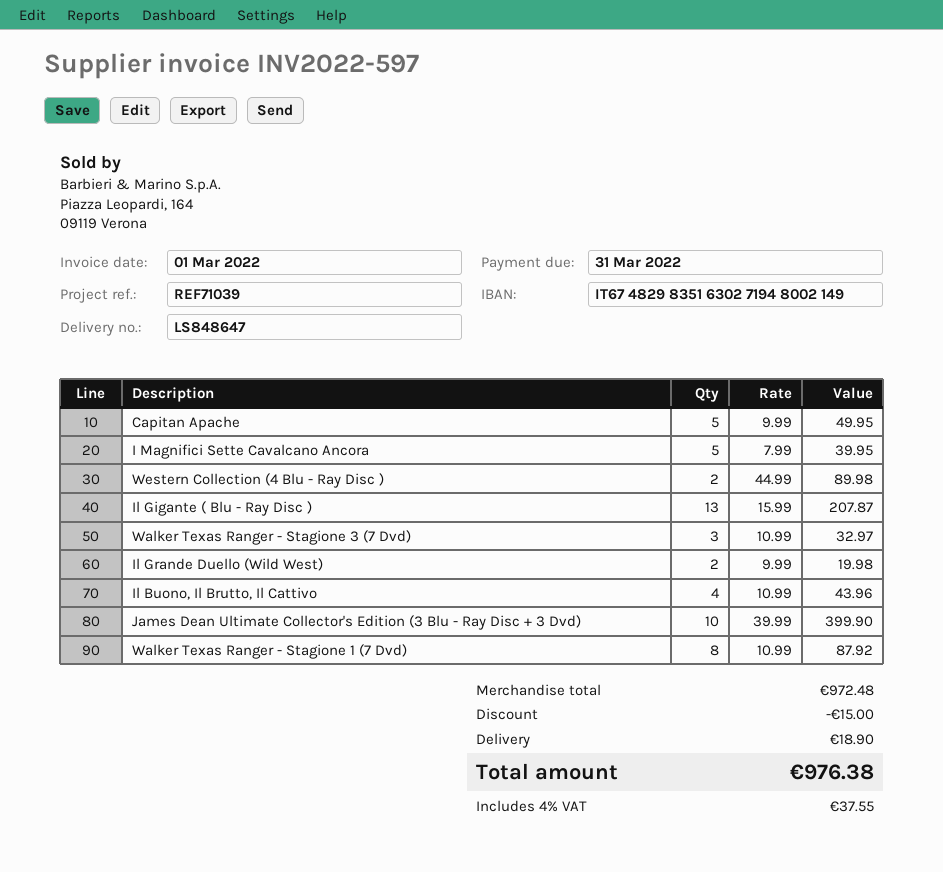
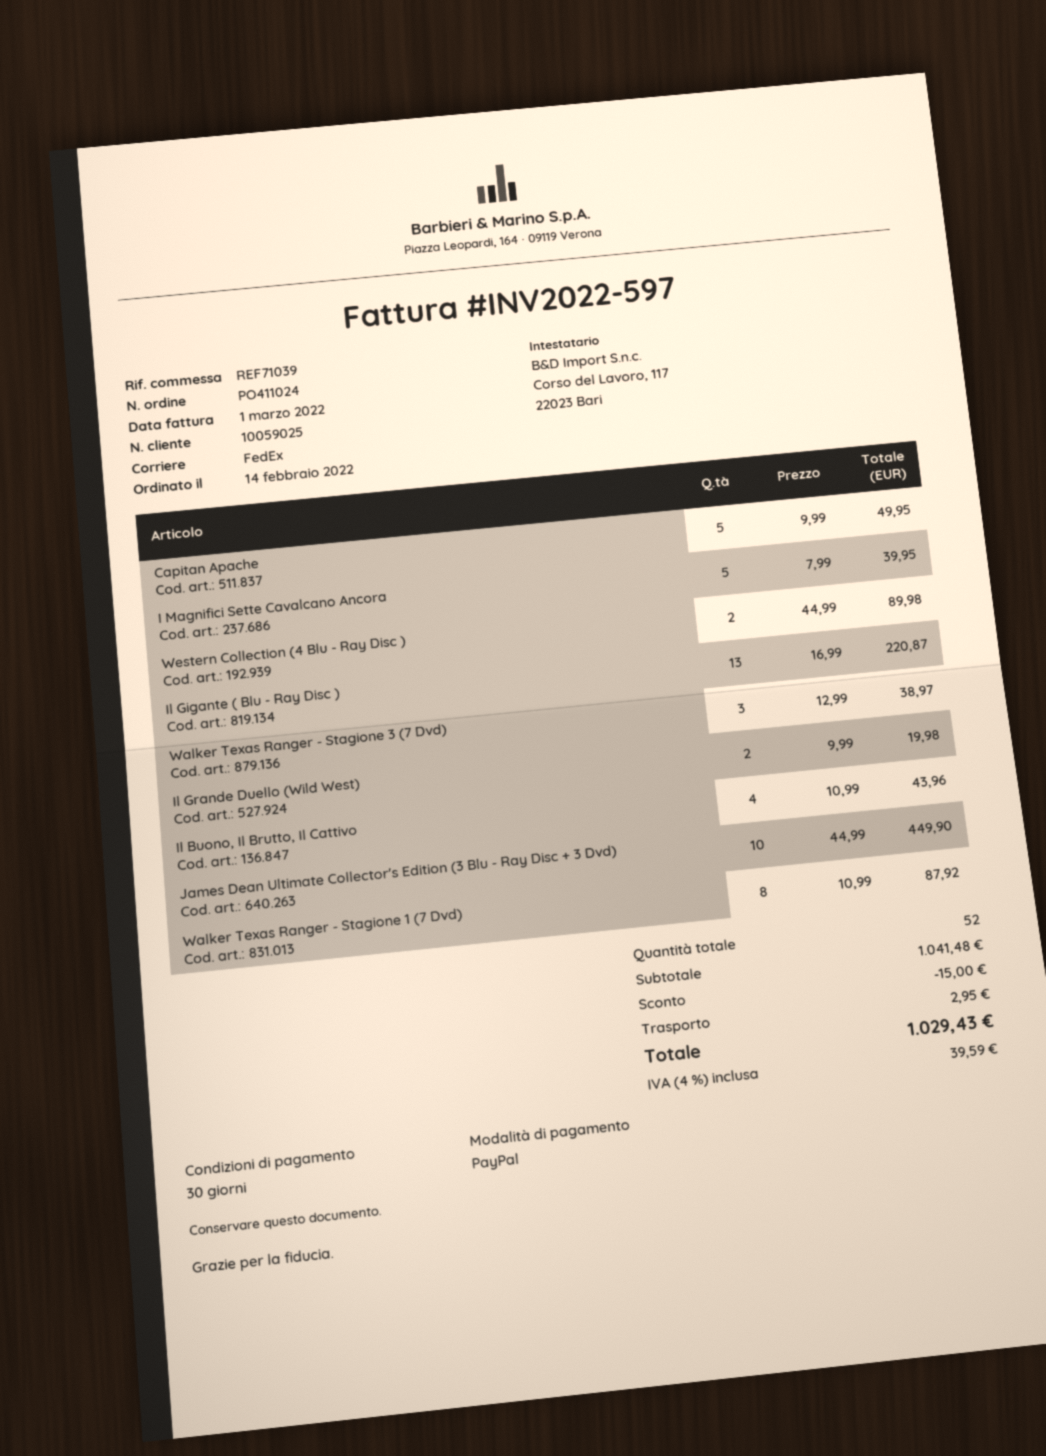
Il Gigante ( Blu - Ray Disc ): 13 x 15.99 = 207.87 -> 13 x 16.99 = 220.87
Walker Texas Ranger - Stagione 3 (7 Dvd): 3 x 10.99 = 32.97 -> 3 x 12.99 = 38.97
James Dean Ultimate Collector's Edition (3 Blu - Ray Disc + 3 Dvd): 10 x 39.99 = 399.90 -> 10 x 44.99 = 449.90
subtotal: 972.48 -> 1041.48
shipping: 18.90 -> 2.95
tax: 4% = 37.55 -> 4% = 39.59
total: 976.38 -> 1029.43

